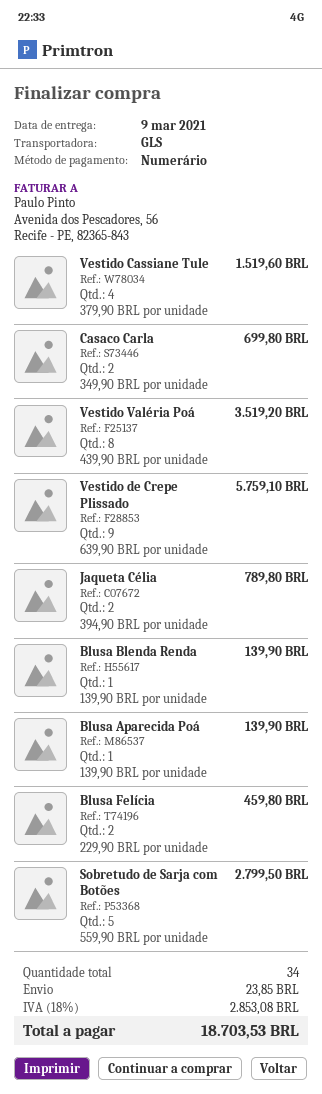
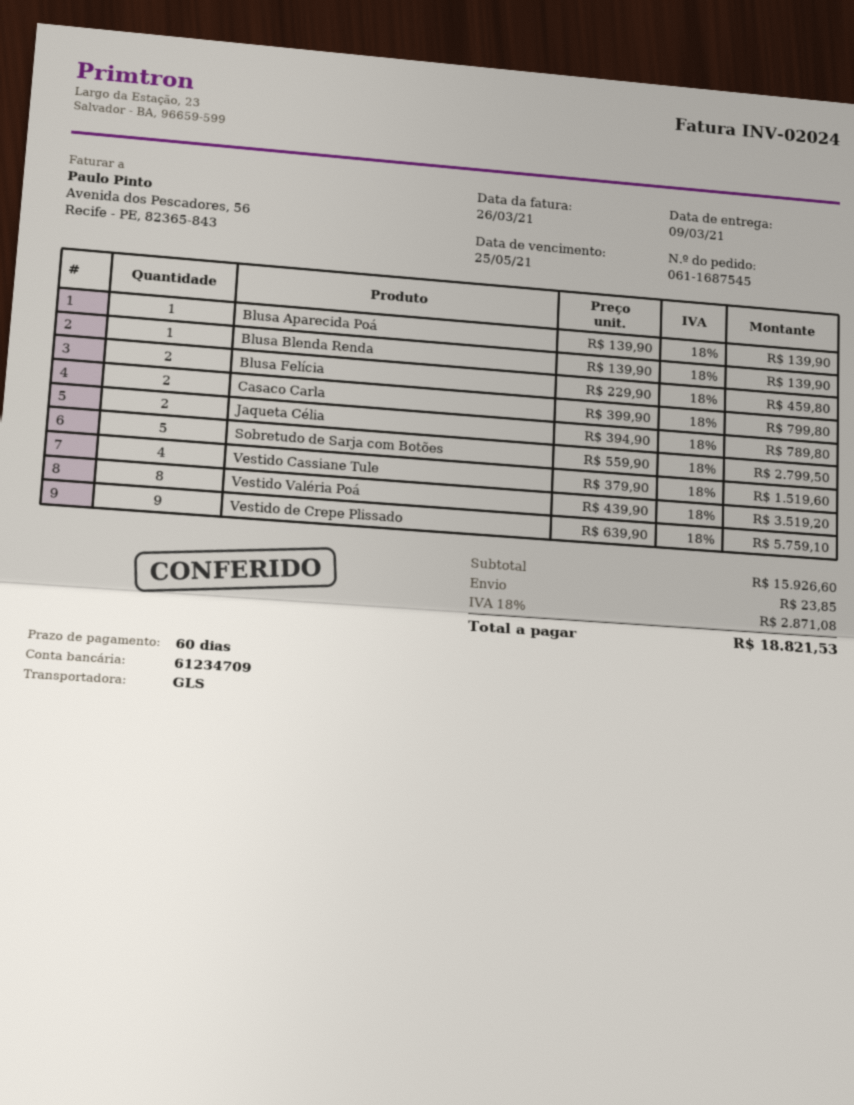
Casaco Carla: 2 x 349.90 = 699.80 -> 2 x 399.90 = 799.80
tax: 18% = 2853.08 -> 18% = 2871.08
total: 18703.53 -> 18821.53

